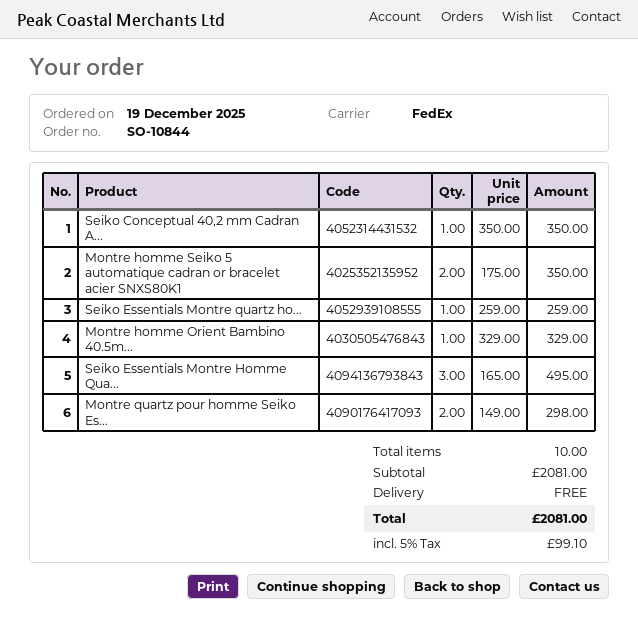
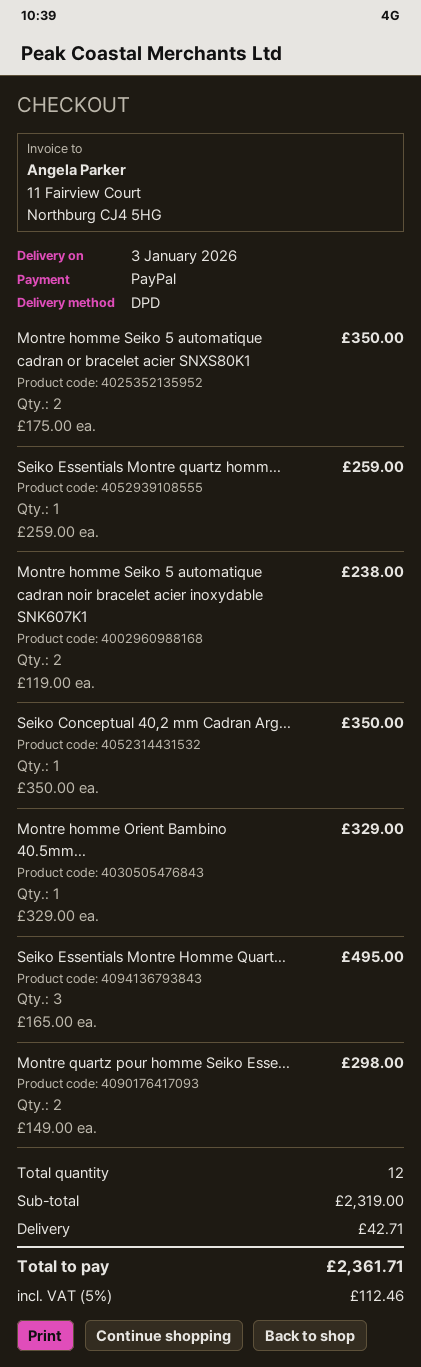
shipping method: FedEx -> DPD
Montre homme Seiko 5 automatique cadran noir bracelet acier inoxydable SNK607K1: none -> 2 x 119.00 = 238.00
total quantity: 10 -> 12
subtotal: 2081.00 -> 2319.00
shipping: 0.00 -> 42.71
tax: 5% = 99.10 -> 5% = 112.46
total: 2081.00 -> 2361.71

